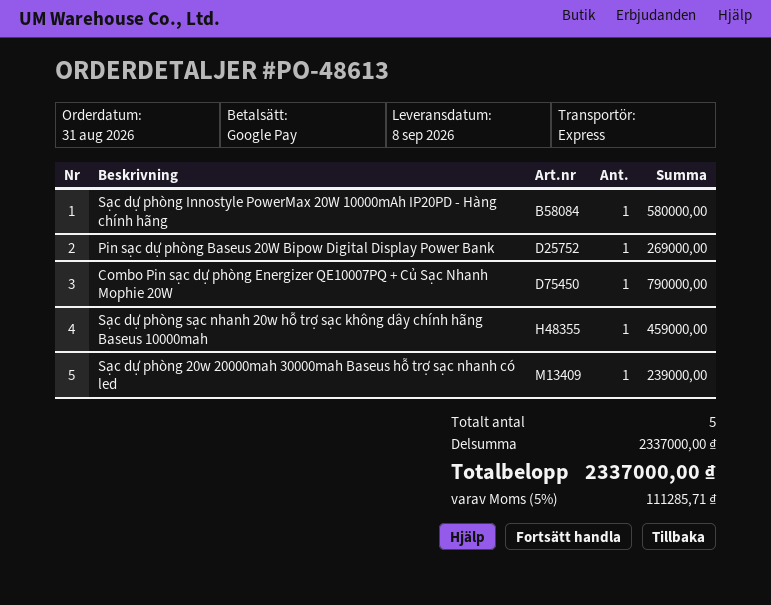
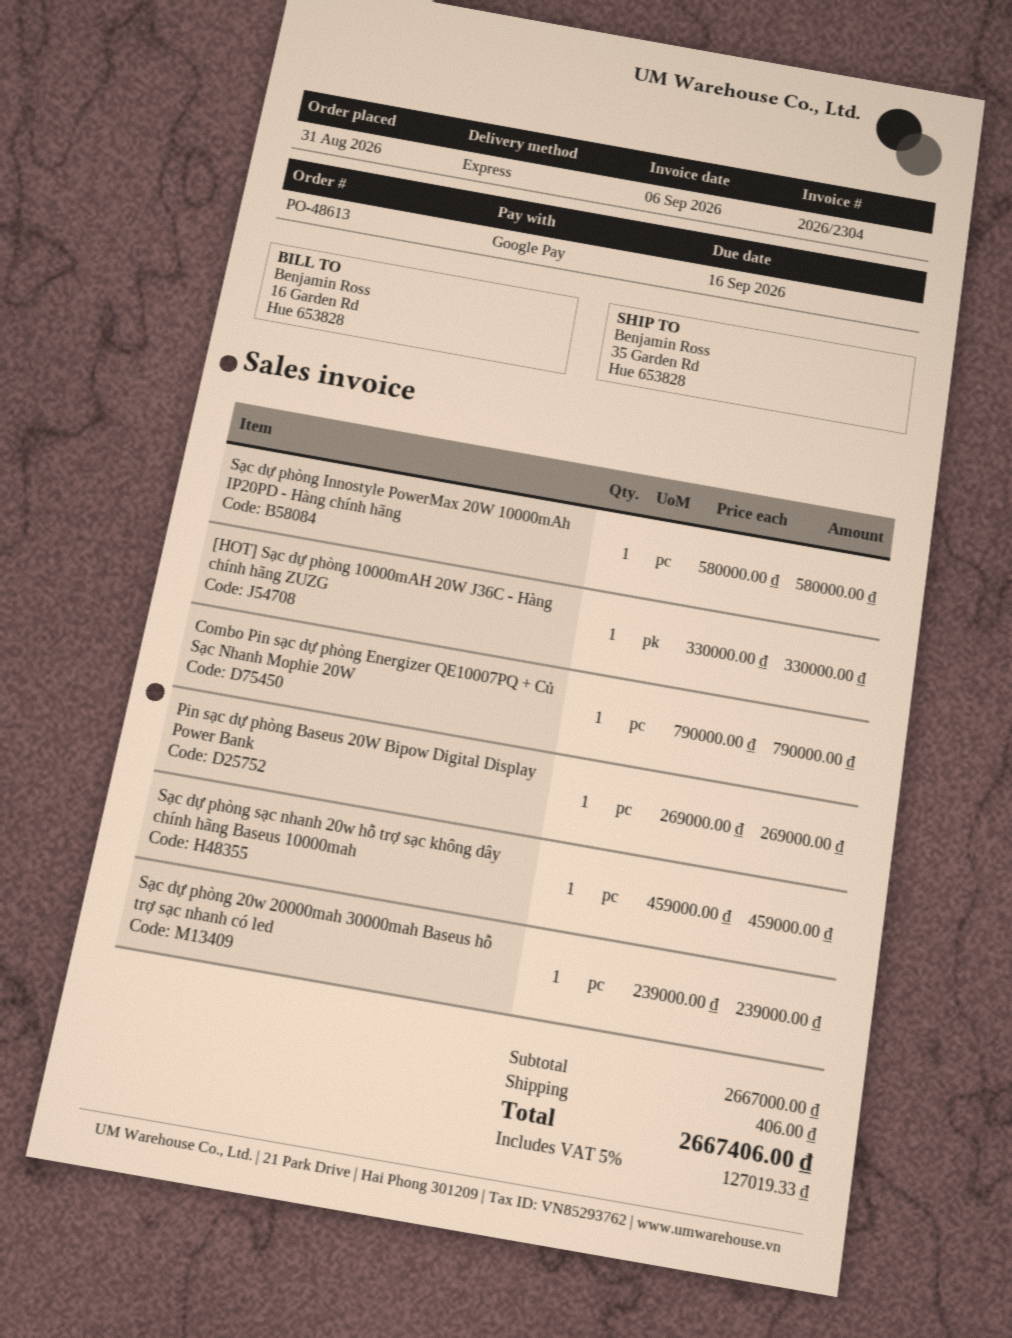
[HOT] Sạc dự phòng 10000mAH 20W J36C - Hàng chính hãng ZUZG: none -> 1 for 330000.00
subtotal: 2337000.00 -> 2667000.00
shipping: none -> 406.00
tax: 5% = 111285.71 -> 5% = 127019.33
total: 2337000.00 -> 2667406.00

